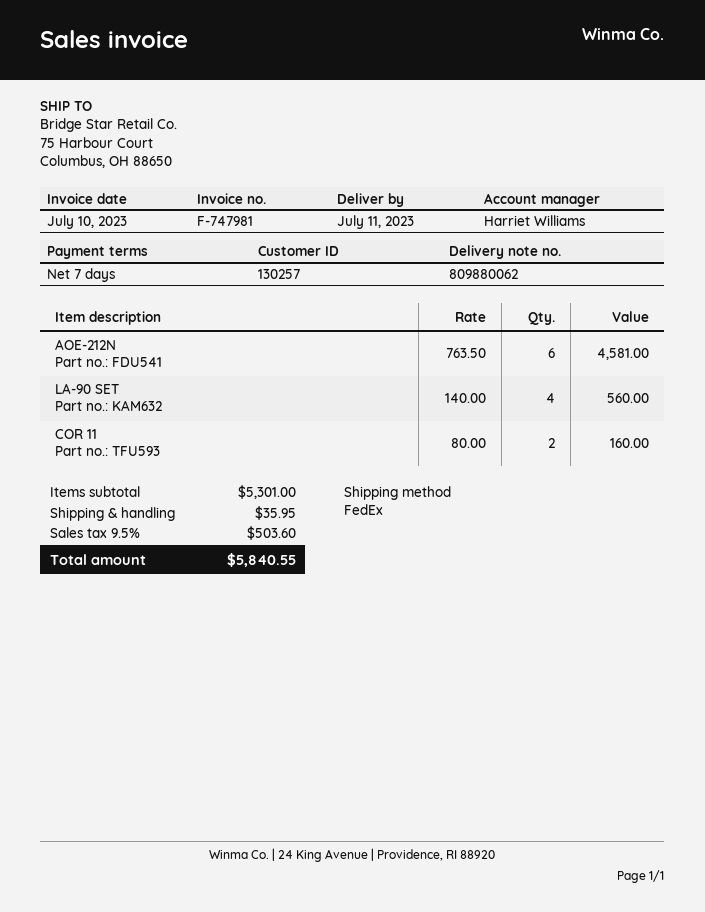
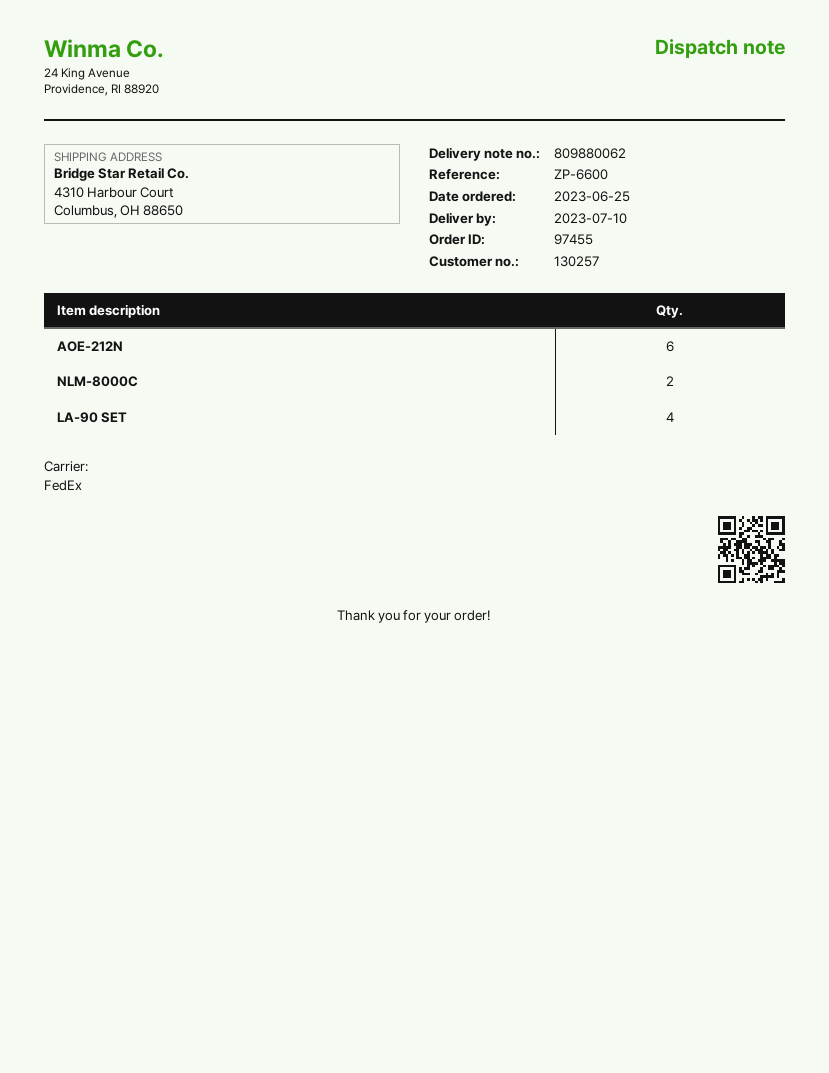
delivery date: 2023-07-11 -> 2023-07-10
ship to: 75 Harbour Court, Columbus, OH 88650 -> 4310 Harbour Court, Columbus, OH 88650
COR 11: 2 -> none
NLM-8000C: none -> 2

